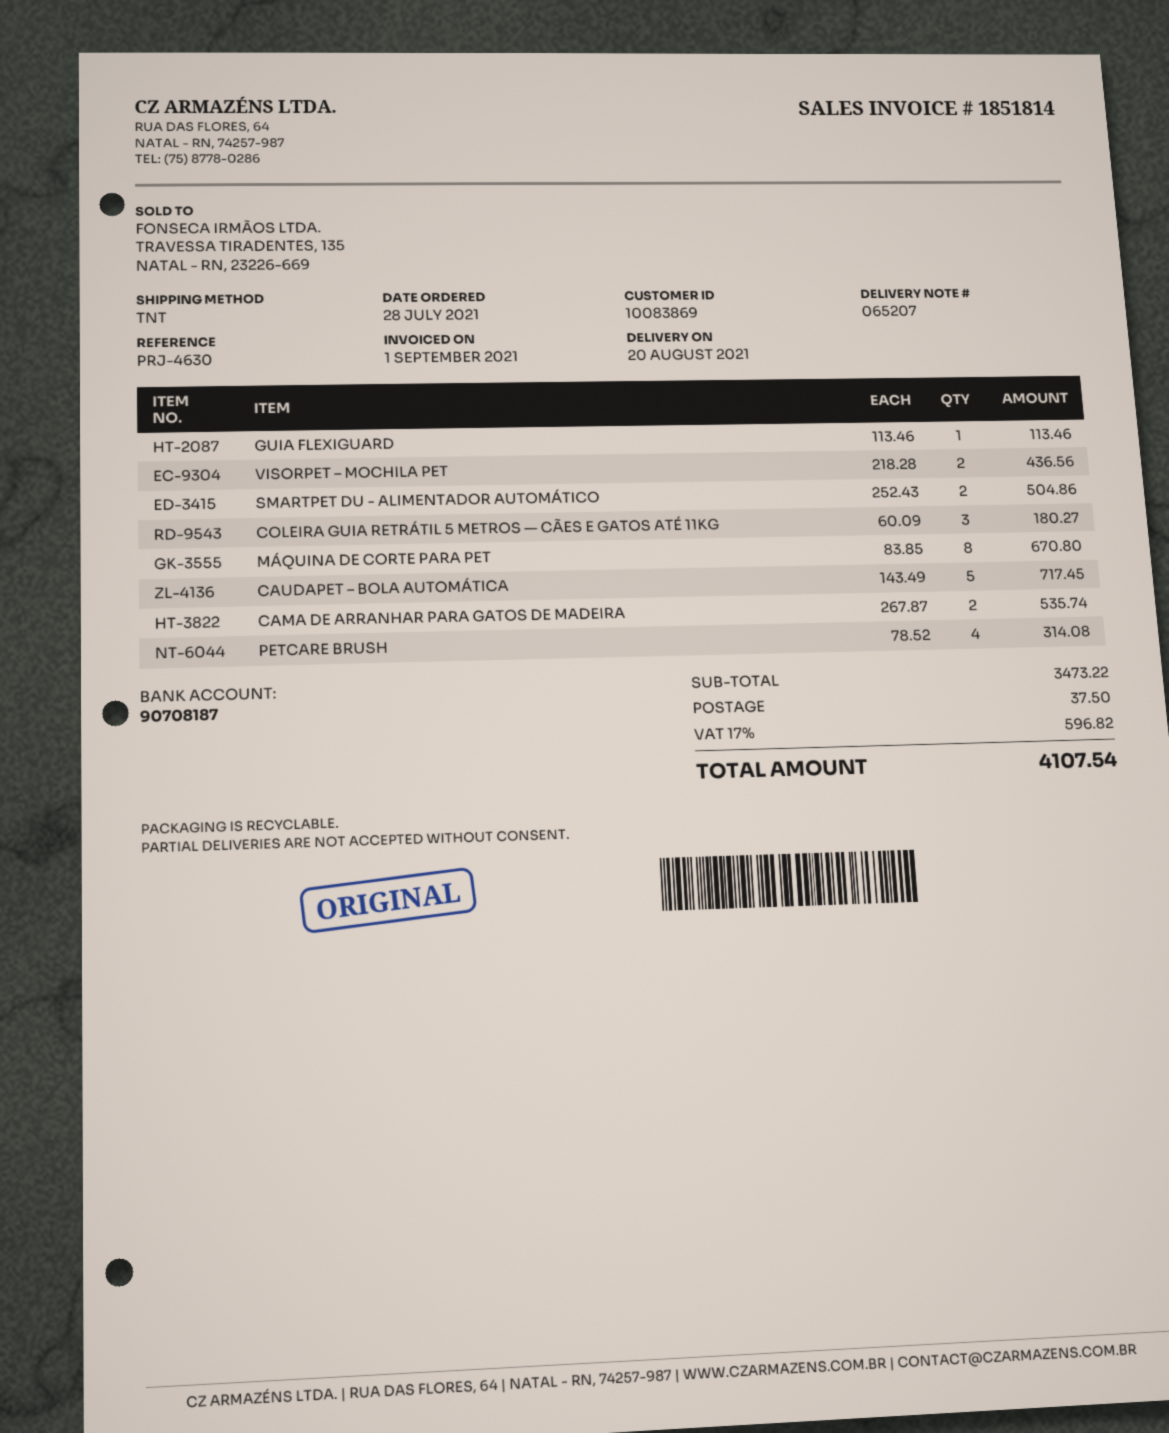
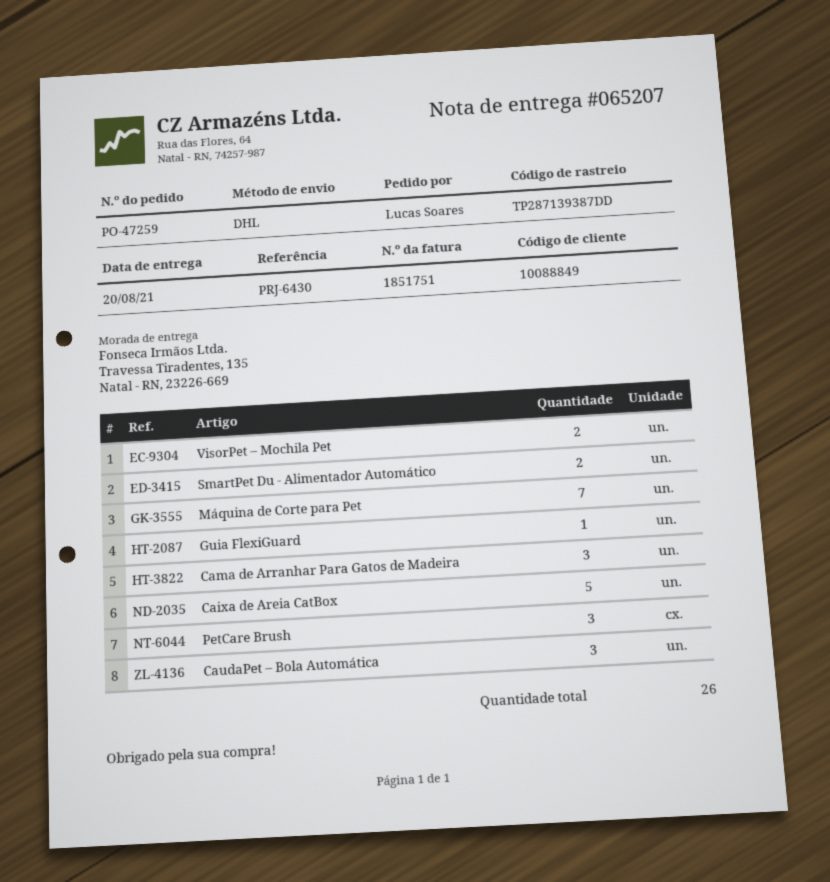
invoice number: 1851814 -> 1851751
customer number: 10083869 -> 10088849
reference: PRJ-4630 -> PRJ-6430
shipping method: TNT -> DHL
COLEIRA GUIA RETRÁTIL 5 METROS — CÃES E GATOS ATÉ 11KG: 3 -> none
MÁQUINA DE CORTE PARA PET: 8 -> 7
CAUDAPET – BOLA AUTOMÁTICA: 5 -> 3
CAMA DE ARRANHAR PARA GATOS DE MADEIRA: 2 -> 3
PETCARE BRUSH: 4 -> 3
Caixa de Areia CatBox: none -> 5

